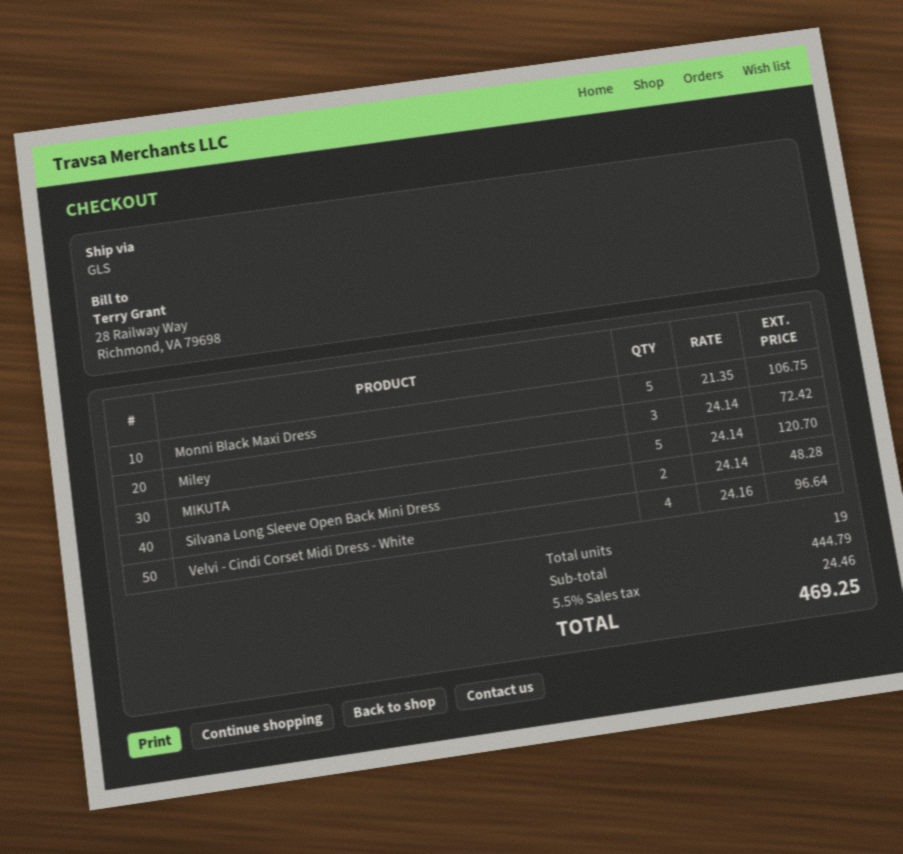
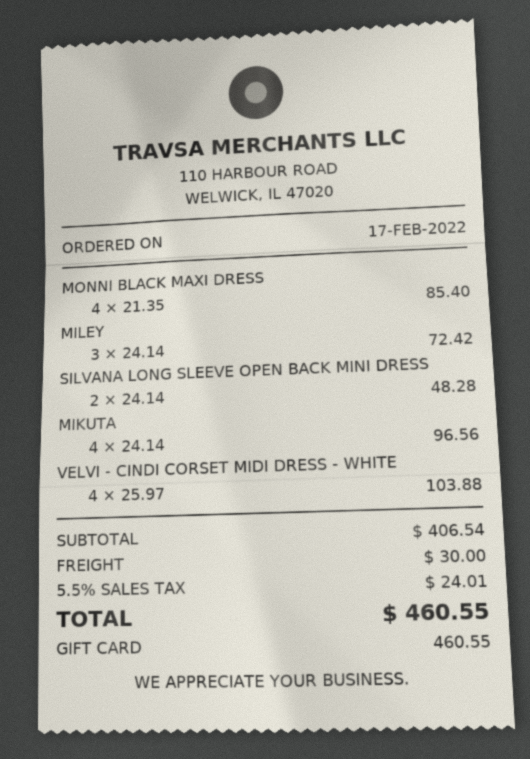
Monni Black Maxi Dress: 5 x 21.35 = 106.75 -> 4 x 21.35 = 85.40
MIKUTA: 5 x 24.14 = 120.70 -> 4 x 24.14 = 96.56
Velvi - Cindi Corset Midi Dress - White: 4 x 24.16 = 96.64 -> 4 x 25.97 = 103.88
subtotal: 444.79 -> 406.54
shipping: none -> 30.00
tax: 5.5% = 24.46 -> 5.5% = 24.01
total: 469.25 -> 460.55

